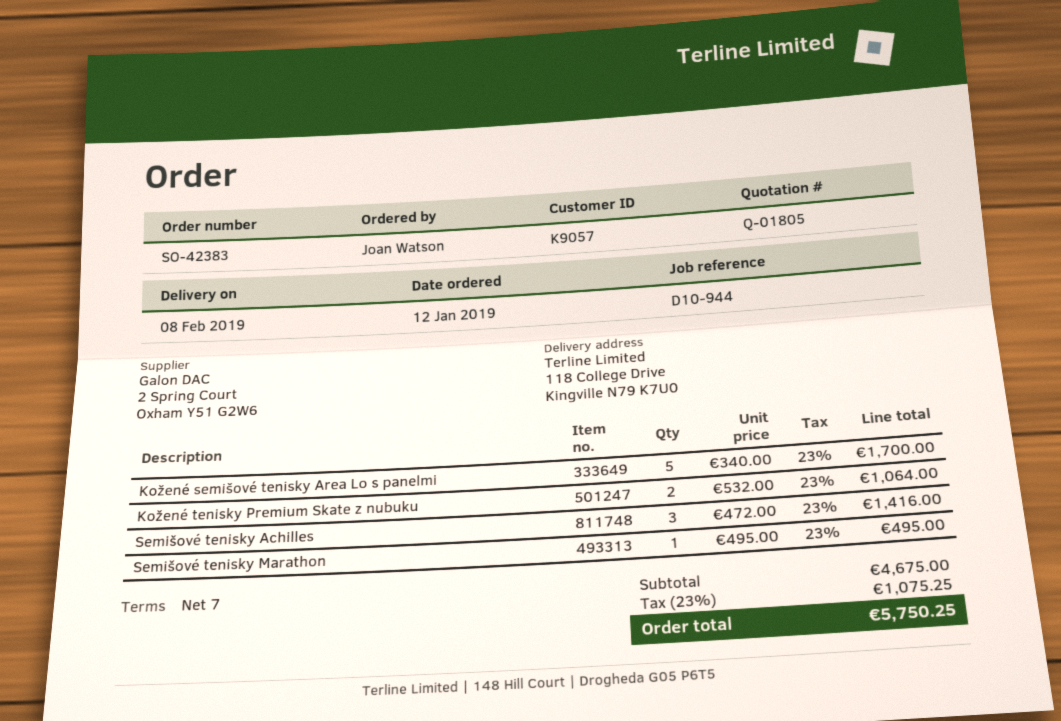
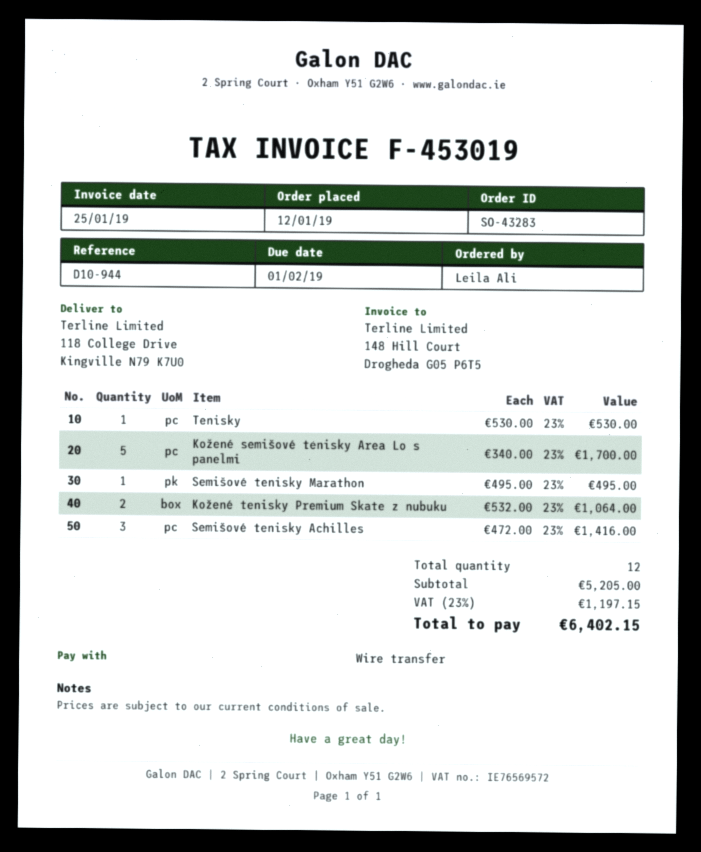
order number: SO-42383 -> SO-43283
ordered by: Joan Watson -> Leila Ali
Tenisky: none -> 1 x 530.00 = 530.00
subtotal: 4675.00 -> 5205.00
tax: 23% = 1075.25 -> 23% = 1197.15
total: 5750.25 -> 6402.15

